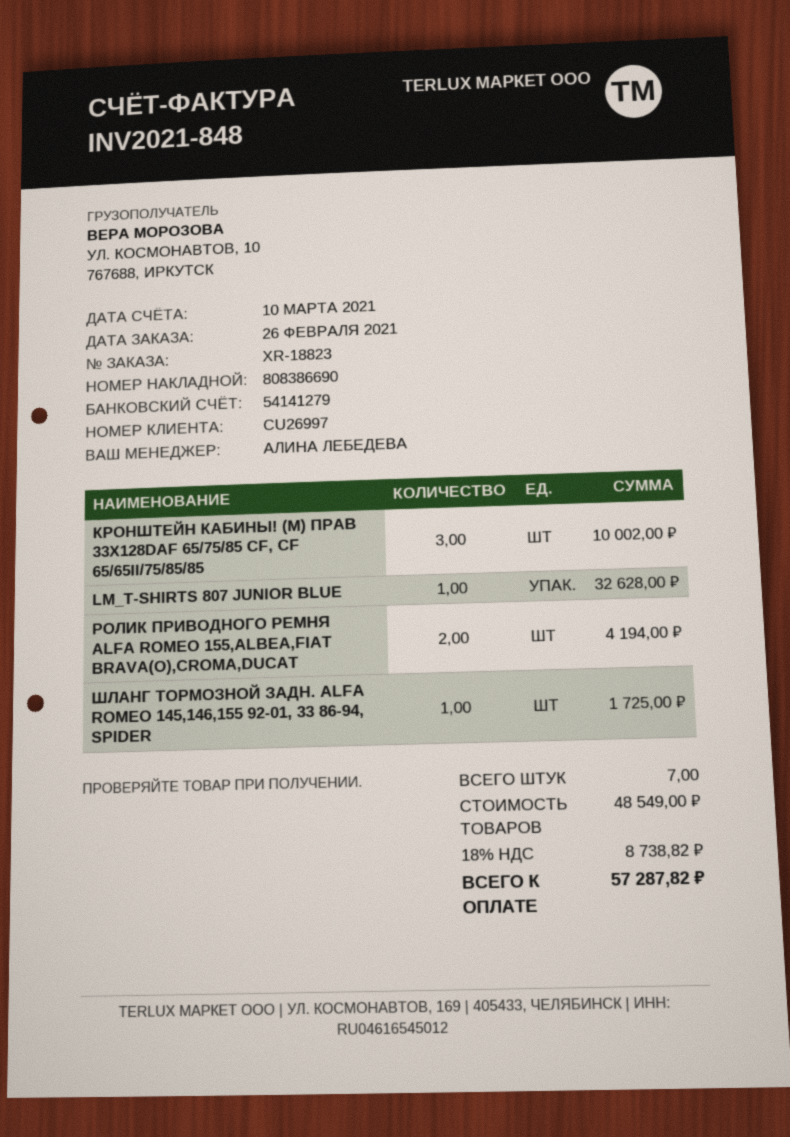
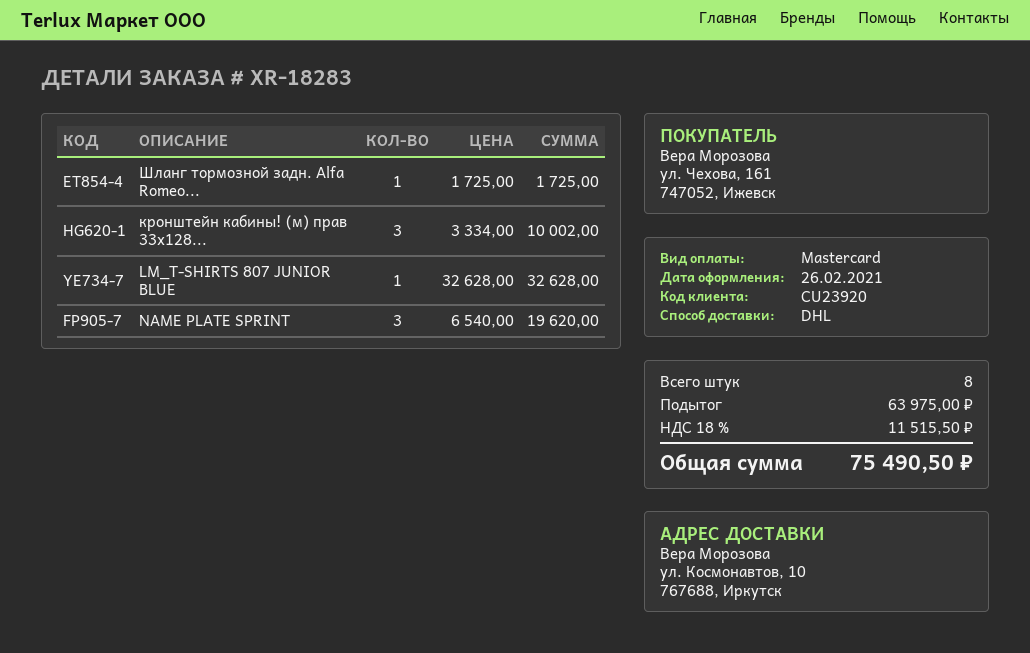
order number: XR-18823 -> XR-18283
customer number: CU26997 -> CU23920
РОЛИК ПРИВОДНОГО РЕМНЯ ALFA ROMEO 155,ALBEA,FIAT BRAVA(O),CROMA,DUCAT: 2 for 4194.00 -> none
NAME PLATE SPRINT: none -> 3 for 19620.00
total quantity: 7 -> 8
subtotal: 48549.00 -> 63975.00
tax: 18% = 8738.82 -> 18% = 11515.50
total: 57287.82 -> 75490.50

